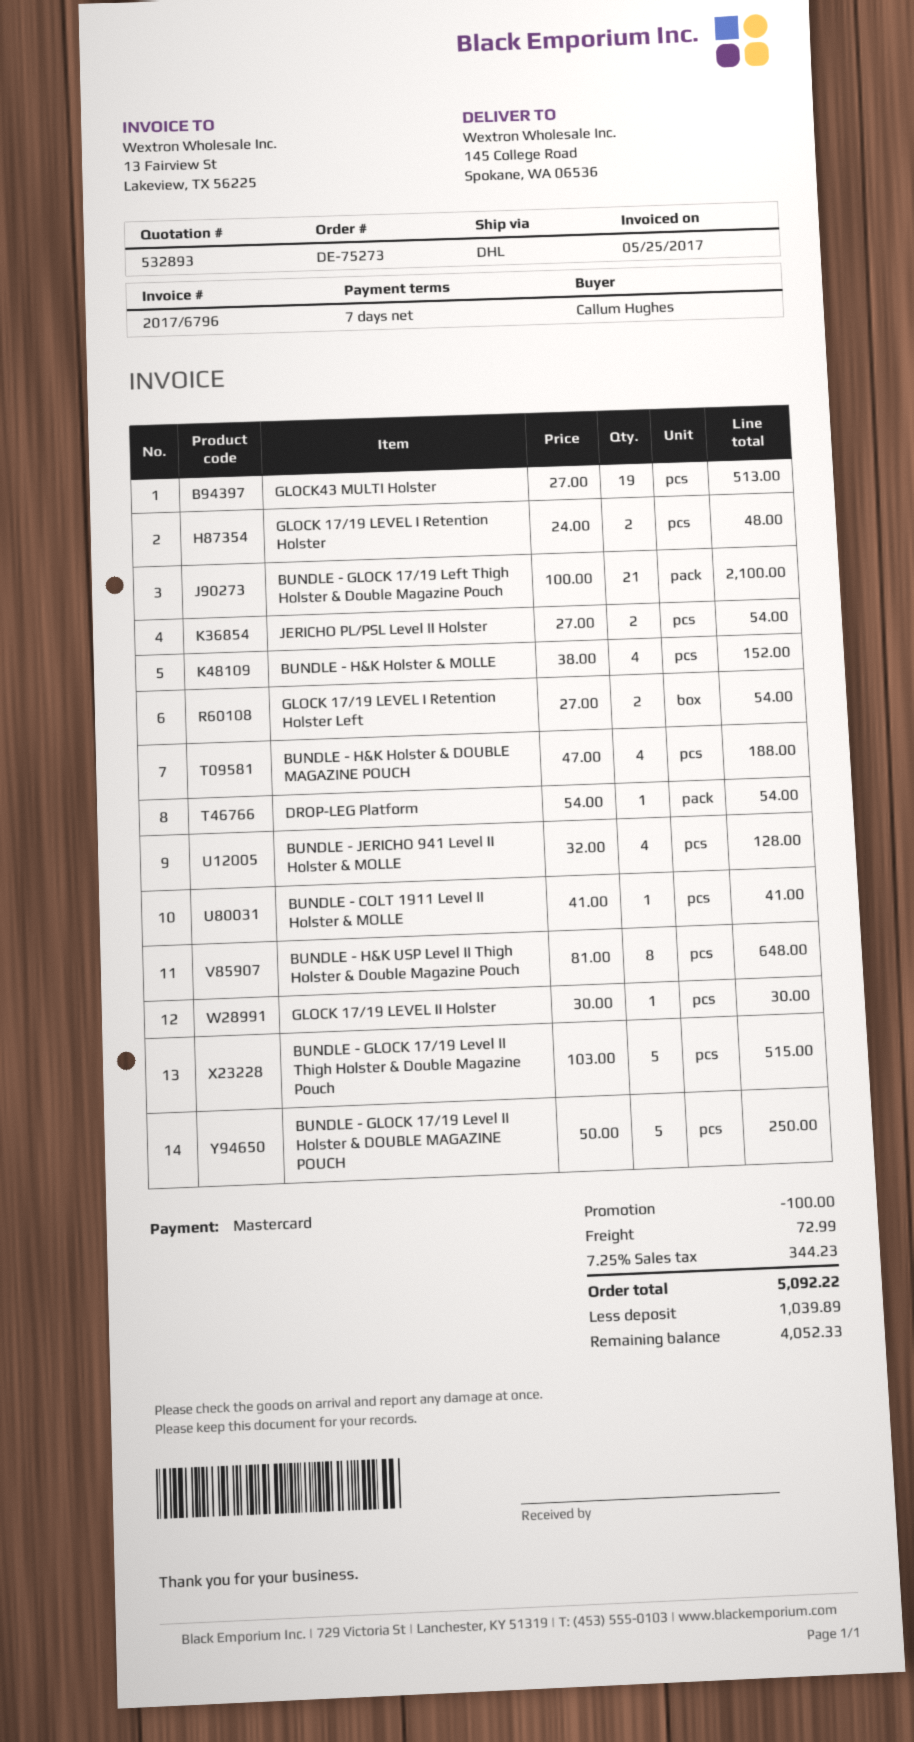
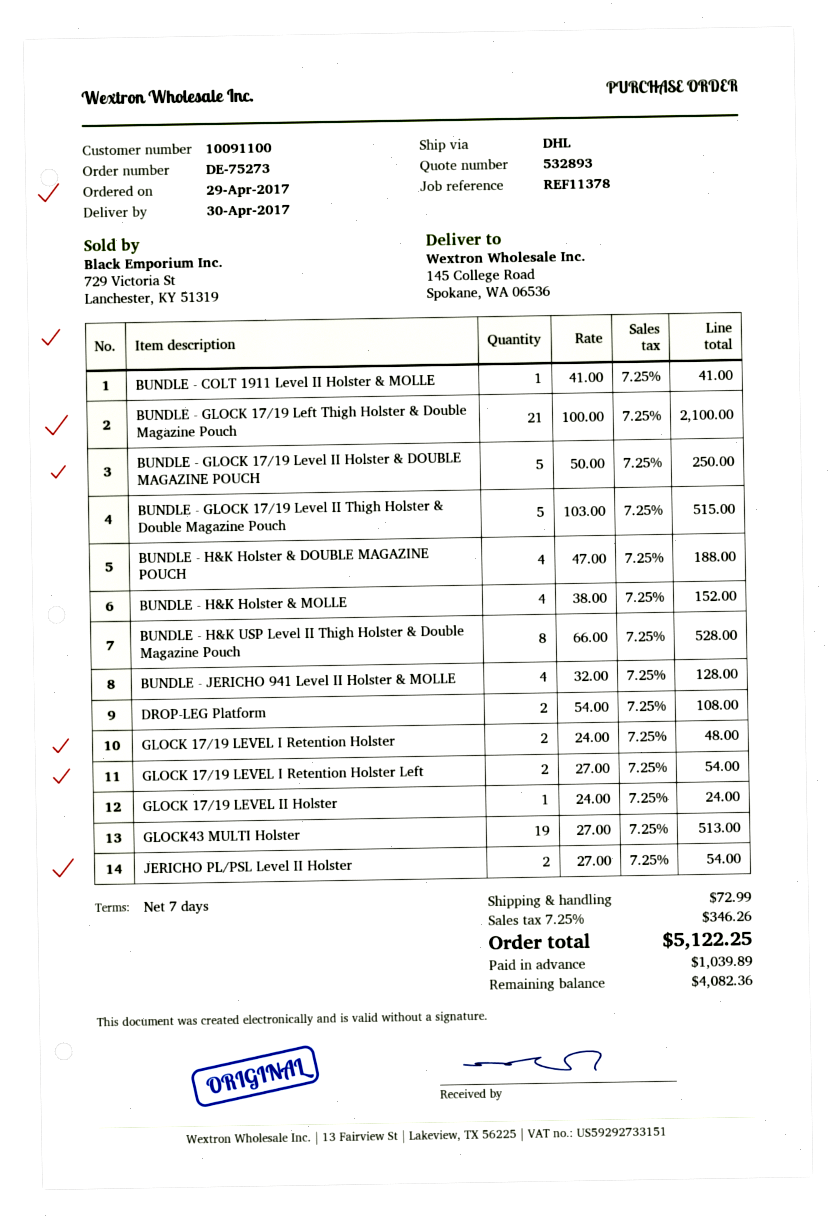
DROP-LEG Platform: 1 x 54.00 = 54.00 -> 2 x 54.00 = 108.00
BUNDLE - H&K USP Level II Thigh Holster & Double Magazine Pouch: 8 x 81.00 = 648.00 -> 8 x 66.00 = 528.00
GLOCK 17/19 LEVEL II Holster: 1 x 30.00 = 30.00 -> 1 x 24.00 = 24.00
discount: 100.00 -> none
tax: 7.25% = 344.23 -> 7.25% = 346.26
total: 5092.22 -> 5122.25
balance: 4052.33 -> 4082.36

